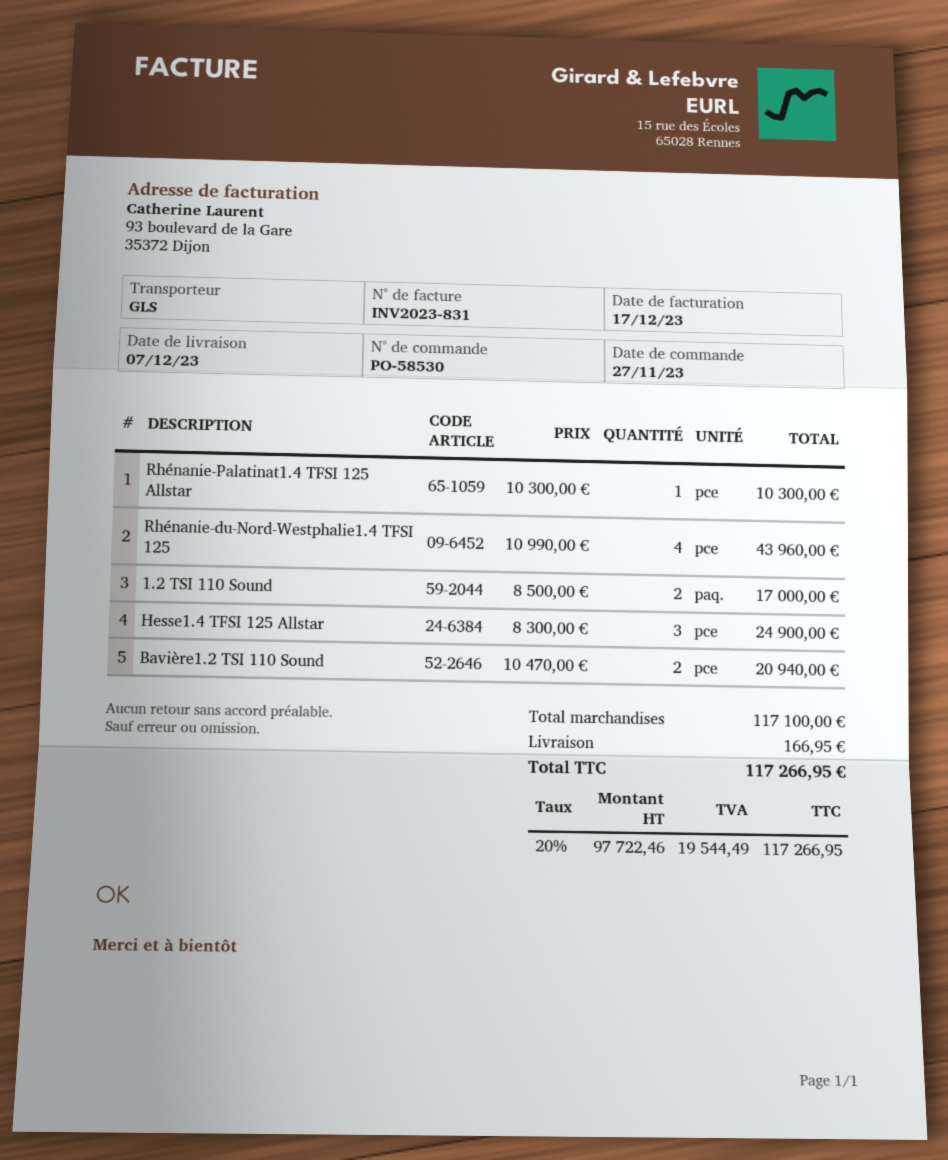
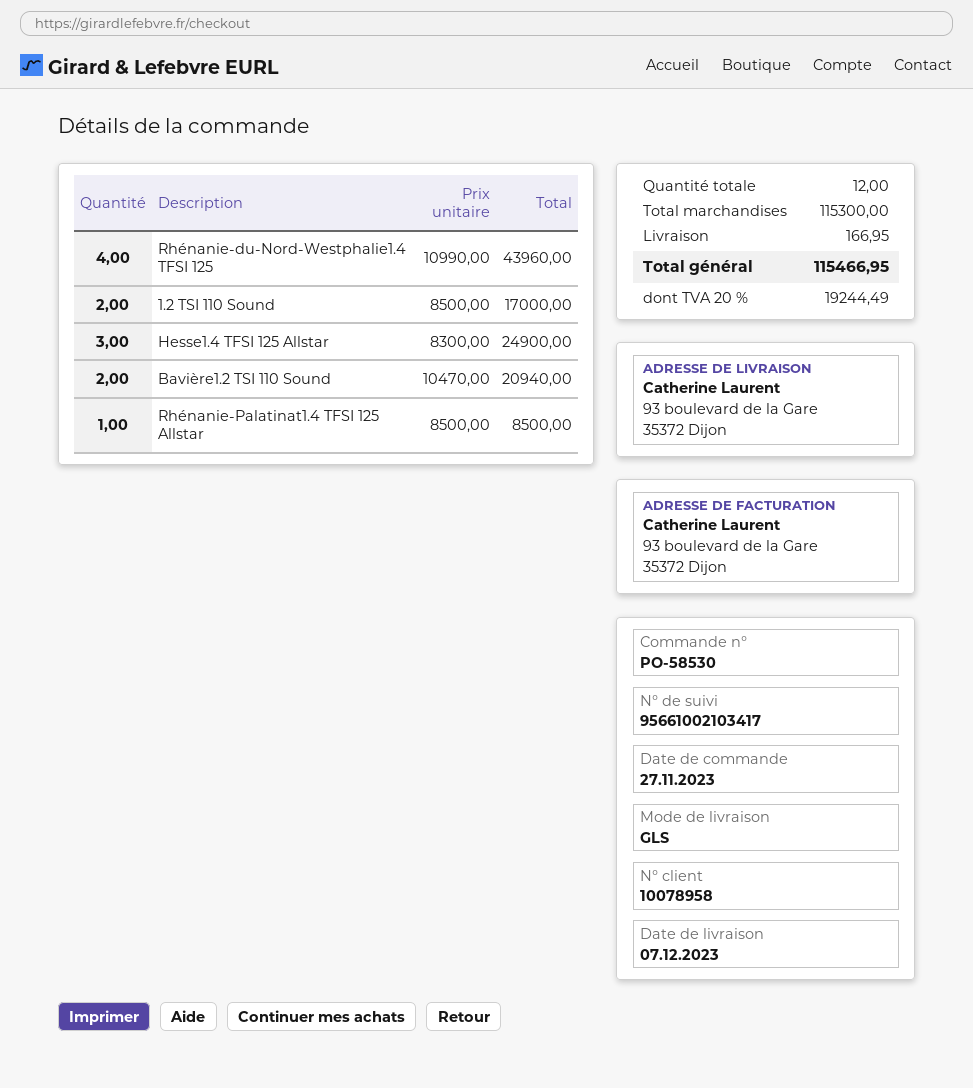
Rhénanie-Palatinat1.4 TFSI 125 Allstar: 1 x 10300.00 = 10300.00 -> 1 x 8500.00 = 8500.00
subtotal: 117100.00 -> 115300.00
tax: 20% = 19544.49 -> 20% = 19244.49
total: 117266.95 -> 115466.95

